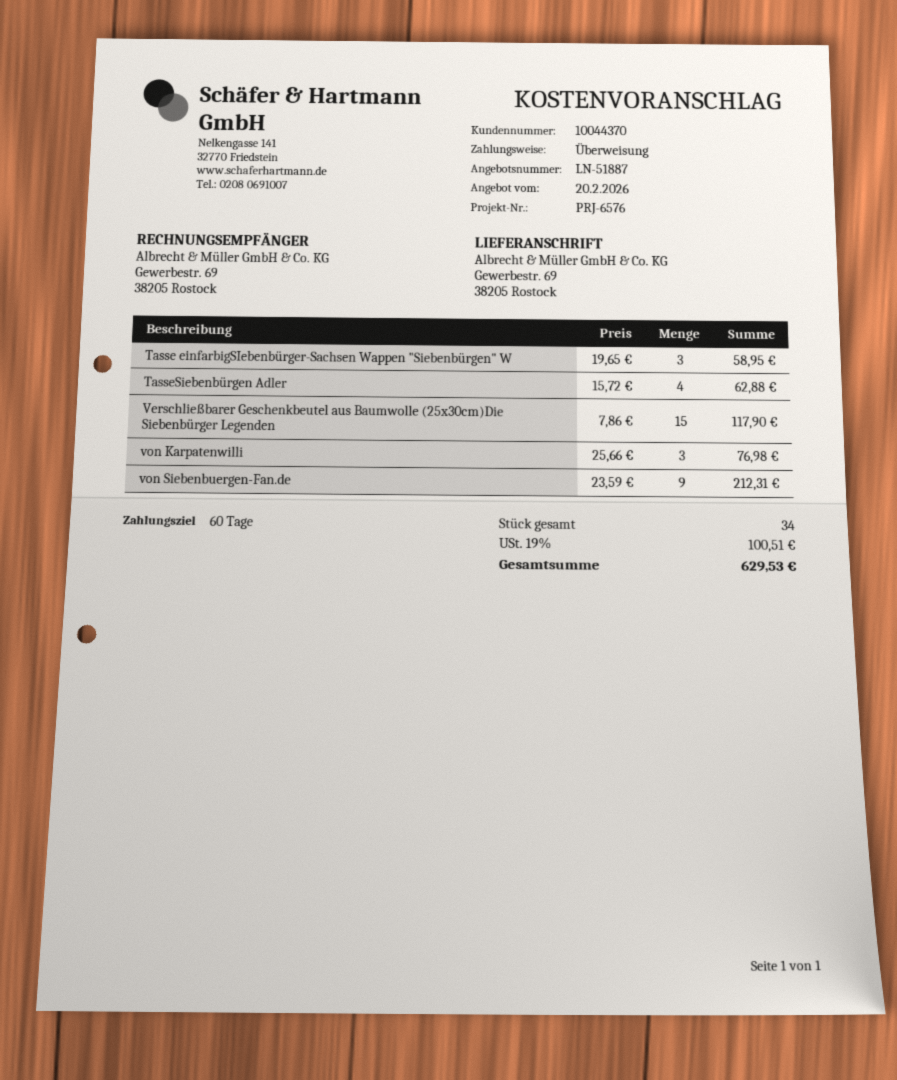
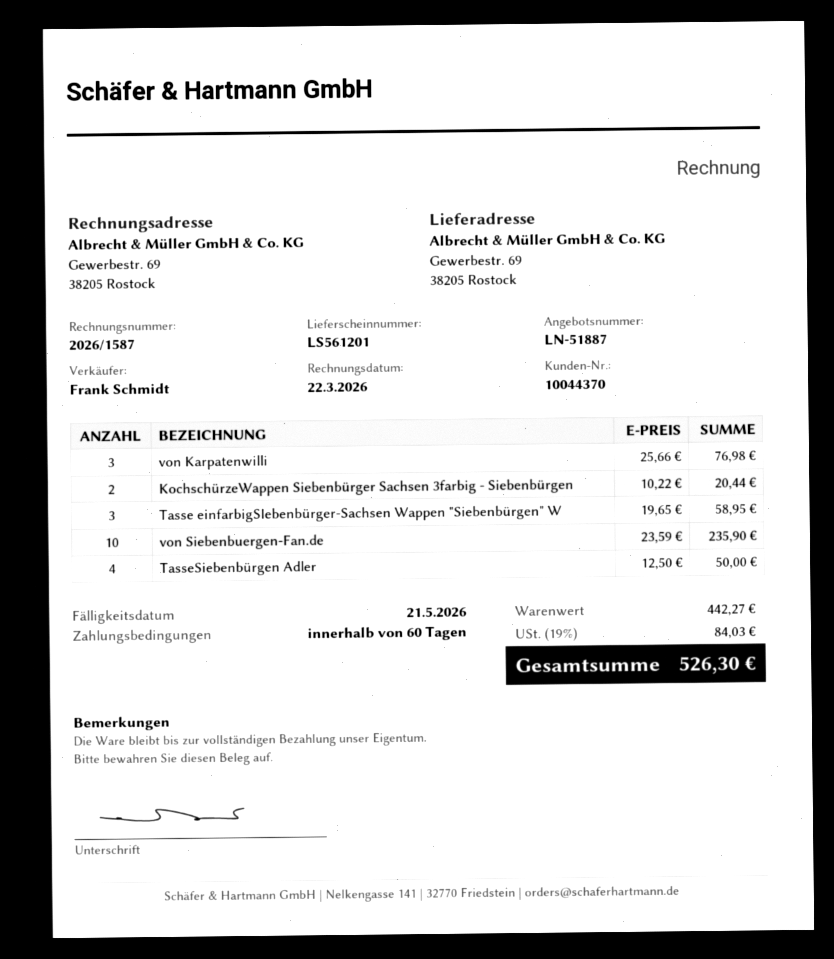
TasseSiebenbürgen Adler: 4 x 15.72 = 62.88 -> 4 x 12.50 = 50.00
Verschließbarer Geschenkbeutel aus Baumwolle (25x30cm)Die Siebenbürger Legenden: 15 x 7.86 = 117.90 -> none
von Siebenbuergen-Fan.de: 9 x 23.59 = 212.31 -> 10 x 23.59 = 235.90
KochschürzeWappen Siebenbürger Sachsen 3farbig - Siebenbürgen: none -> 2 x 10.22 = 20.44
tax: 19% = 100.51 -> 19% = 84.03
total: 629.53 -> 526.30

